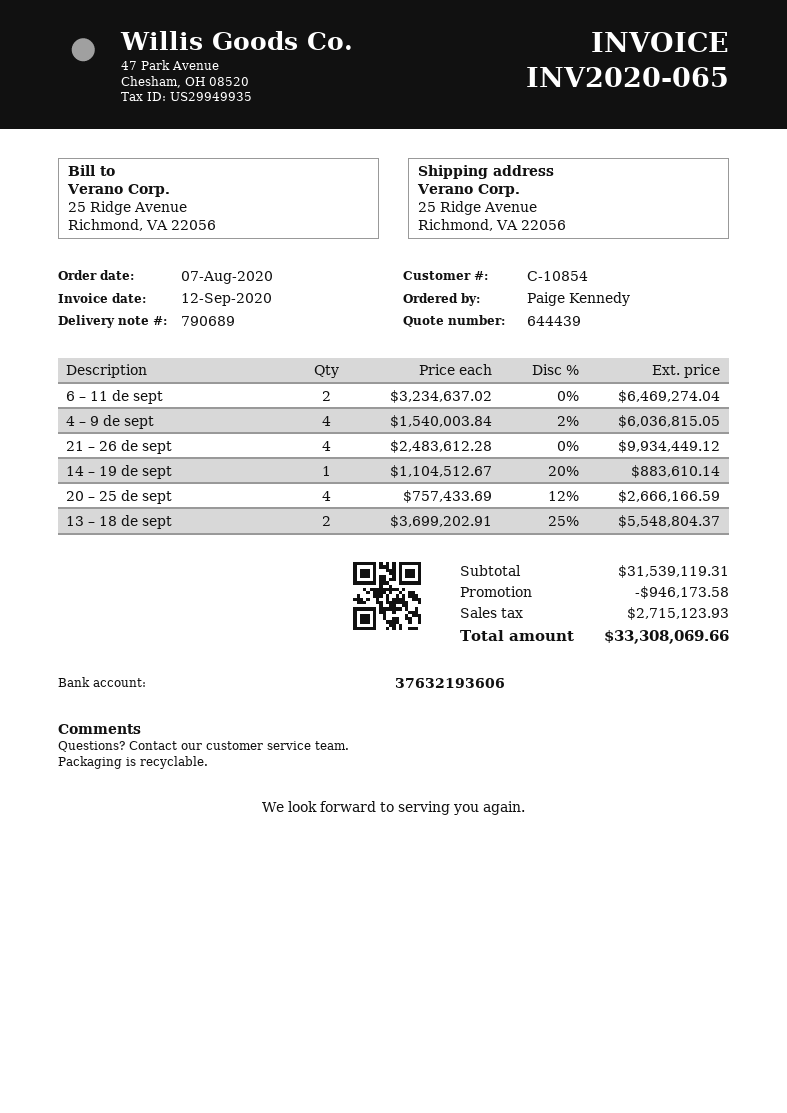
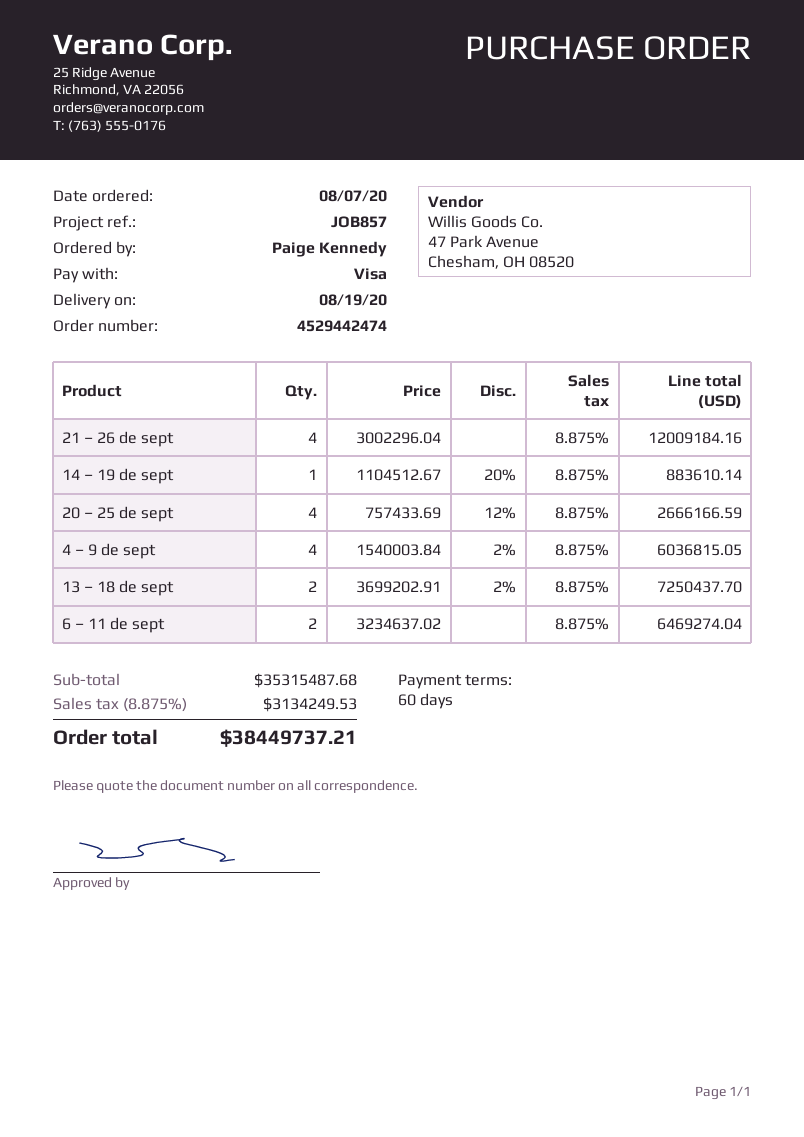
21 – 26 de sept: 4 x 2483612.28 = 9934449.12 -> 4 x 3002296.04 = 12009184.16
13 – 18 de sept: 2 x 3699202.91 - 25% = 5548804.37 -> 2 x 3699202.91 - 2% = 7250437.70
subtotal: 31539119.31 -> 35315487.68
discount: 946173.58 -> none
tax: 2715123.93 -> 3134249.53
total: 33308069.66 -> 38449737.21

